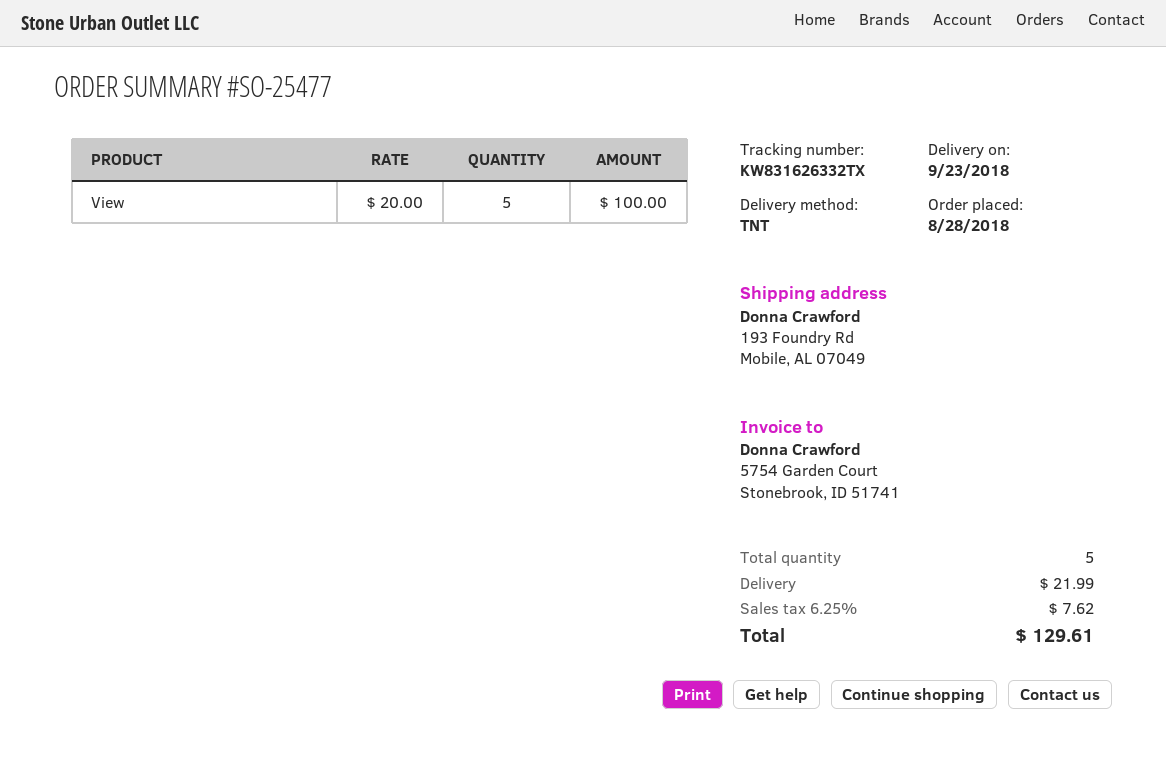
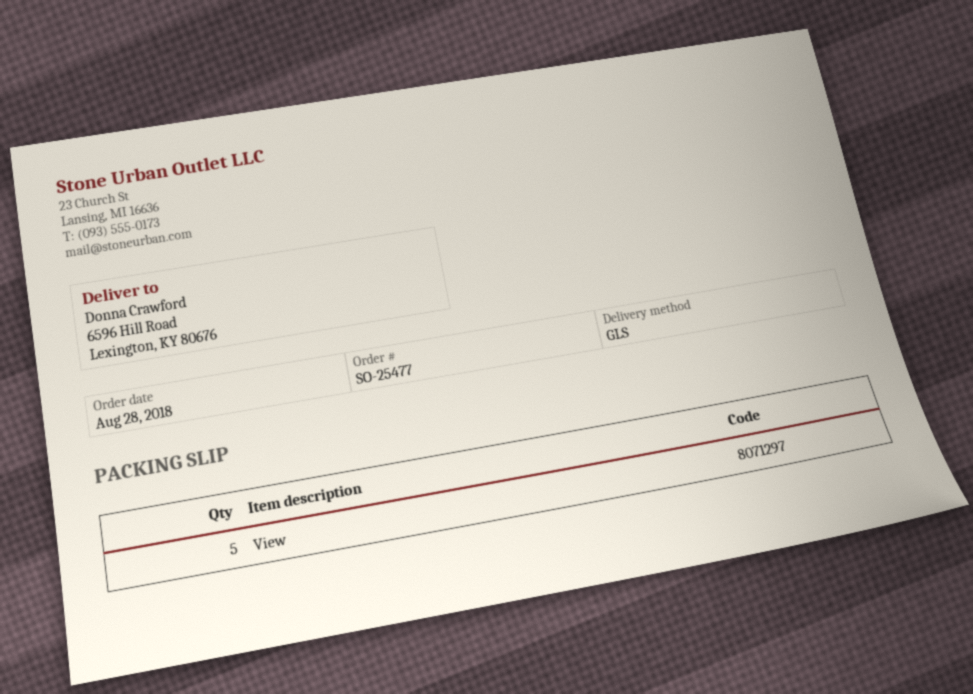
shipping method: TNT -> GLS
ship to: 193 Foundry Rd, Mobile, AL 07049 -> 6596 Hill Road, Lexington, KY 80676

